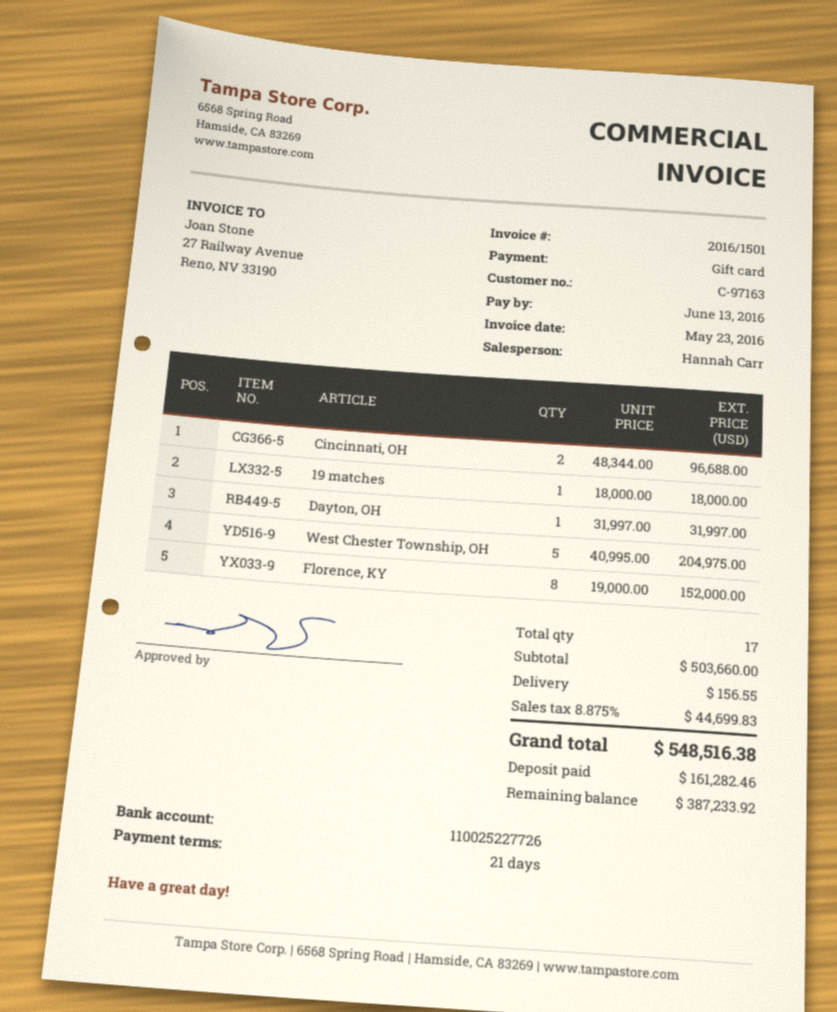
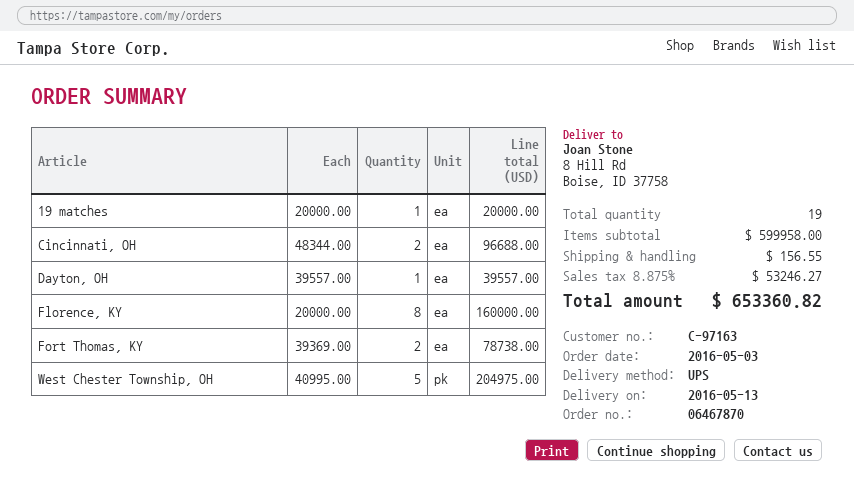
19 matches: 1 x 18000.00 = 18000.00 -> 1 x 20000.00 = 20000.00
Dayton, OH: 1 x 31997.00 = 31997.00 -> 1 x 39557.00 = 39557.00
Florence, KY: 8 x 19000.00 = 152000.00 -> 8 x 20000.00 = 160000.00
Fort Thomas, KY: none -> 2 x 39369.00 = 78738.00
total quantity: 17 -> 19
subtotal: 503660.00 -> 599958.00
tax: 8.875% = 44699.83 -> 8.875% = 53246.27
total: 548516.38 -> 653360.82

